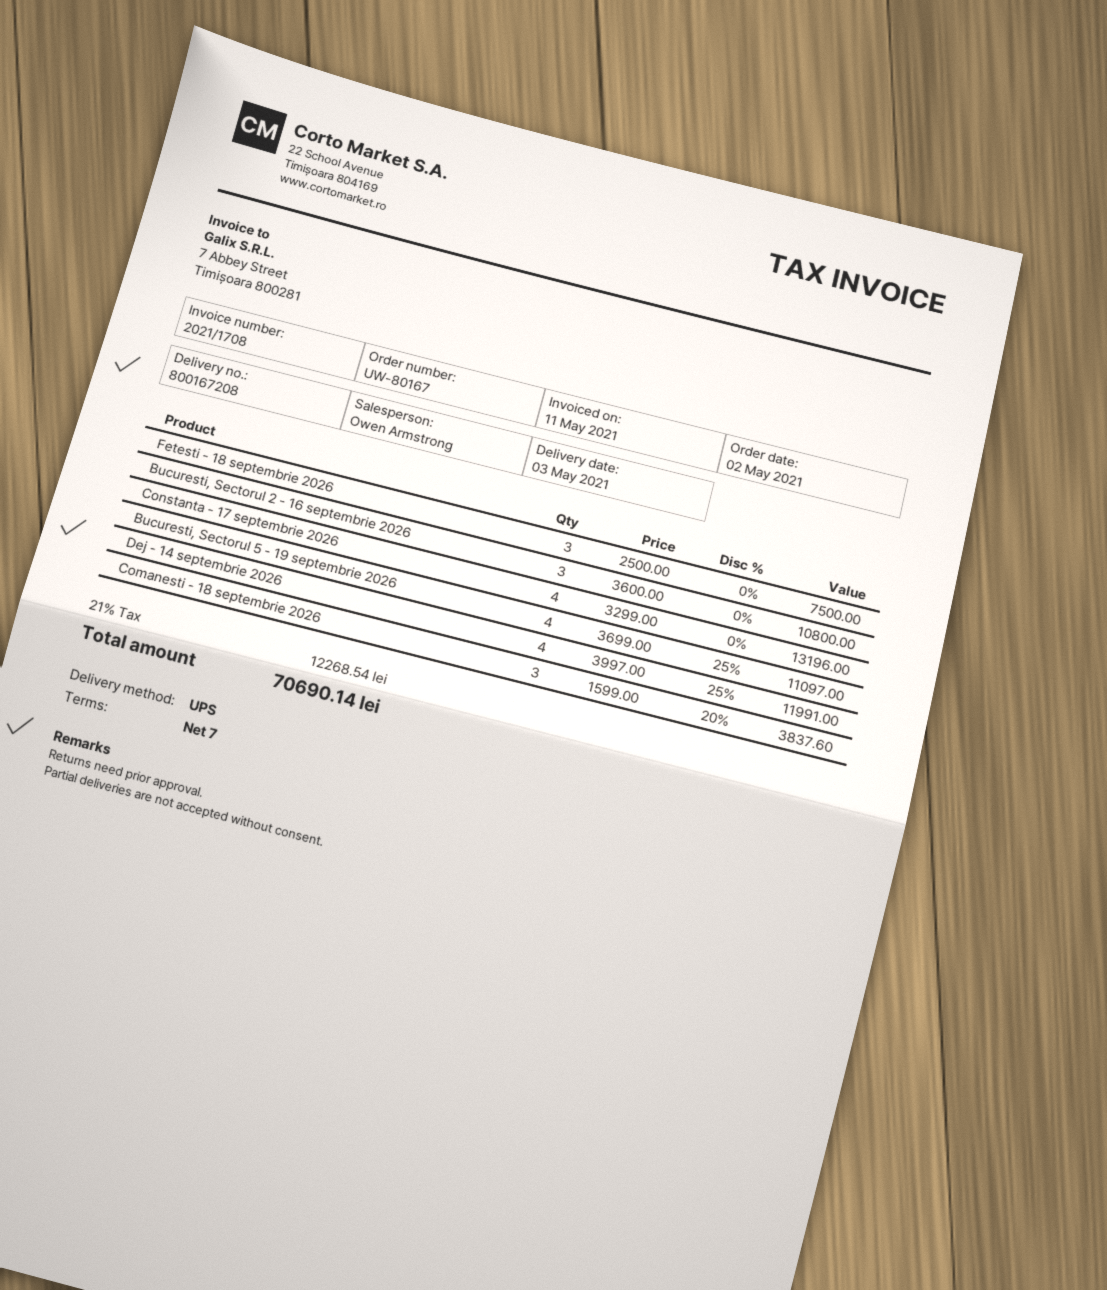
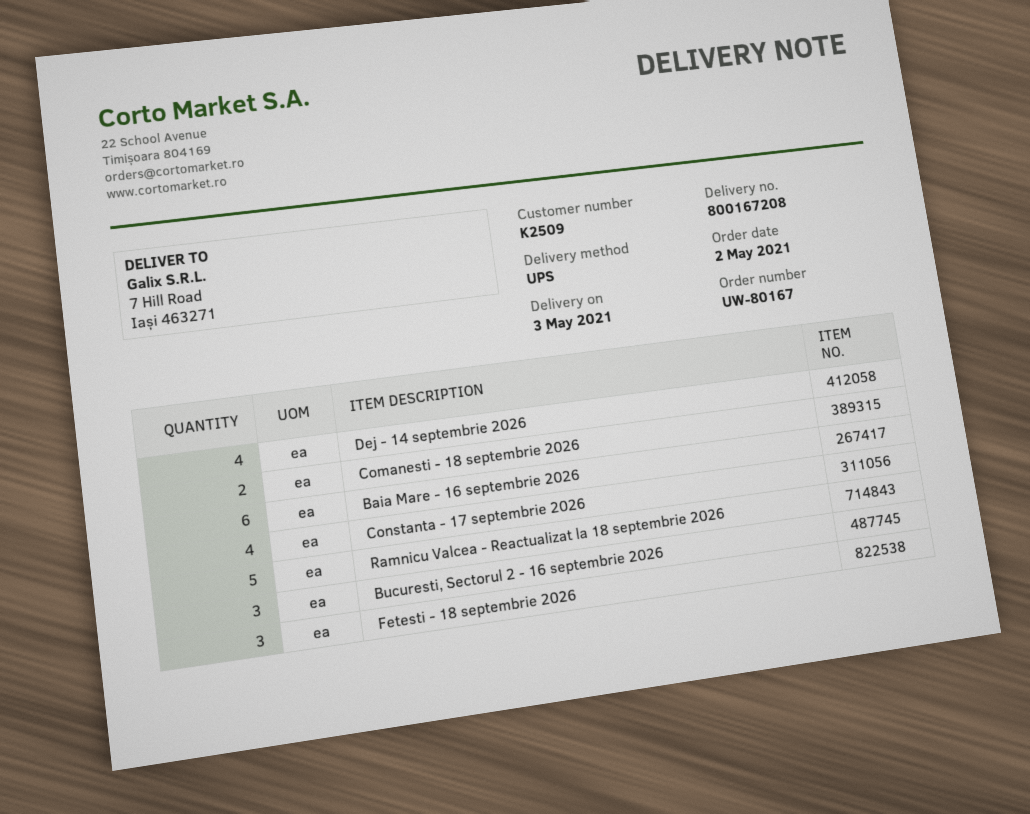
Bucuresti, Sectorul 5 - 19 septembrie 2026: 4 -> none
Comanesti - 18 septembrie 2026: 3 -> 2
Baia Mare - 16 septembrie 2026: none -> 6
Ramnicu Valcea - Reactualizat la 18 septembrie 2026: none -> 5

